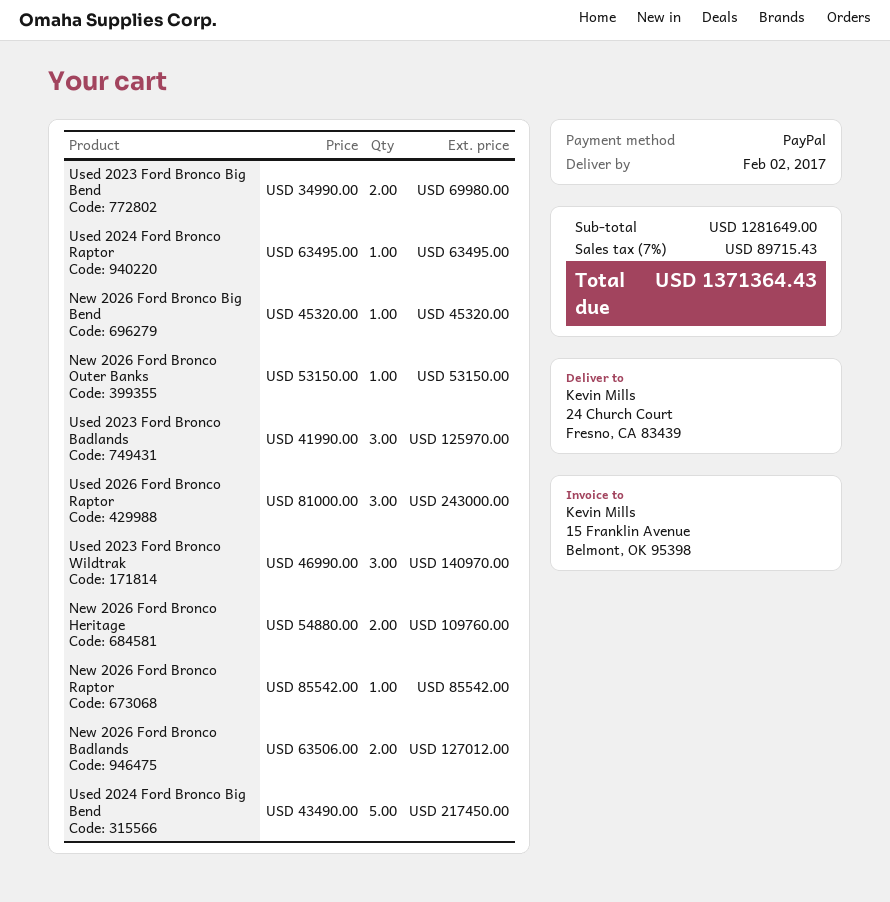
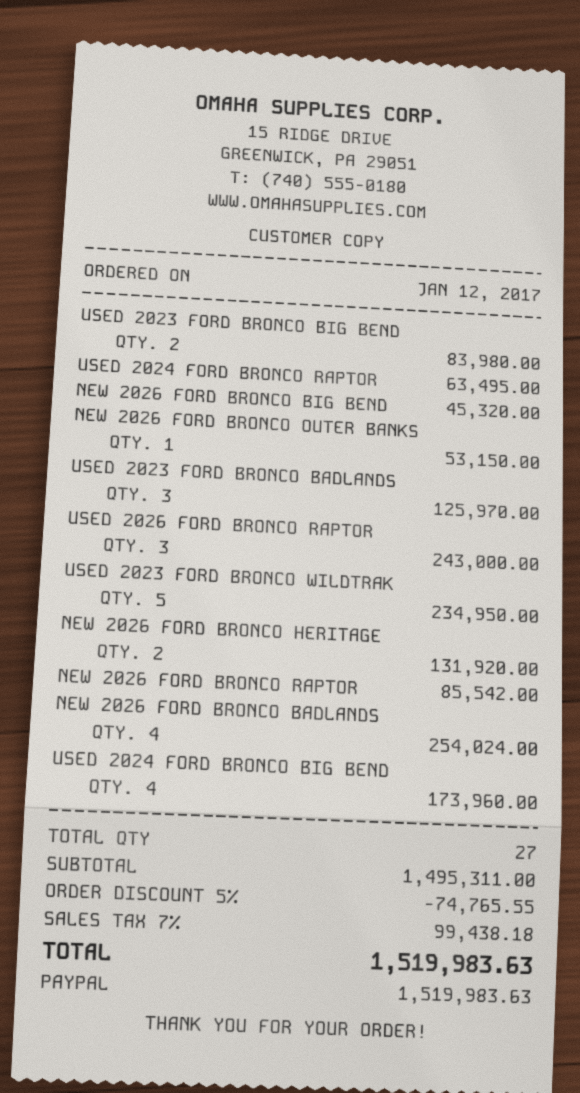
Used 2023 Ford Bronco Big Bend: 2 for 69980.00 -> 2 for 83980.00
Used 2023 Ford Bronco Wildtrak: 3 for 140970.00 -> 5 for 234950.00
New 2026 Ford Bronco Heritage: 2 for 109760.00 -> 2 for 131920.00
New 2026 Ford Bronco Badlands: 2 for 127012.00 -> 4 for 254024.00
Used 2024 Ford Bronco Big Bend: 5 for 217450.00 -> 4 for 173960.00
subtotal: 1281649.00 -> 1495311.00
discount: none -> 5% = 74765.55
tax: 7% = 89715.43 -> 7% = 99438.18
total: 1371364.43 -> 1519983.63

